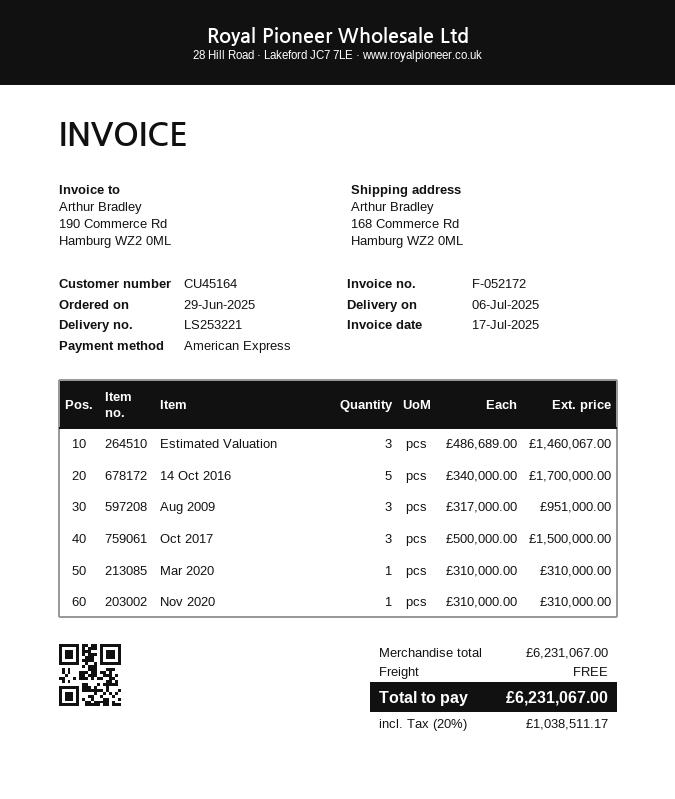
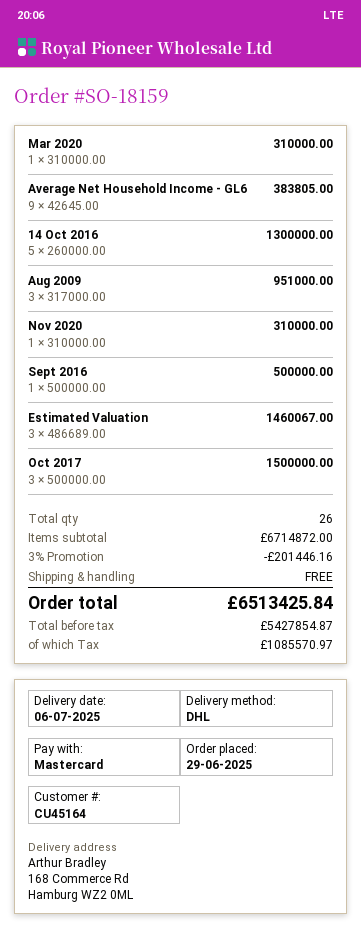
payment method: American Express -> Mastercard
14 Oct 2016: 5 x 340000.00 = 1700000.00 -> 5 x 260000.00 = 1300000.00
Average Net Household Income - GL6: none -> 9 x 42645.00 = 383805.00
Sept 2016: none -> 1 x 500000.00 = 500000.00
subtotal: 6231067.00 -> 6714872.00
discount: none -> 3% = 201446.16
tax: 1038511.17 -> 1085570.97
total: 6231067.00 -> 6513425.84

